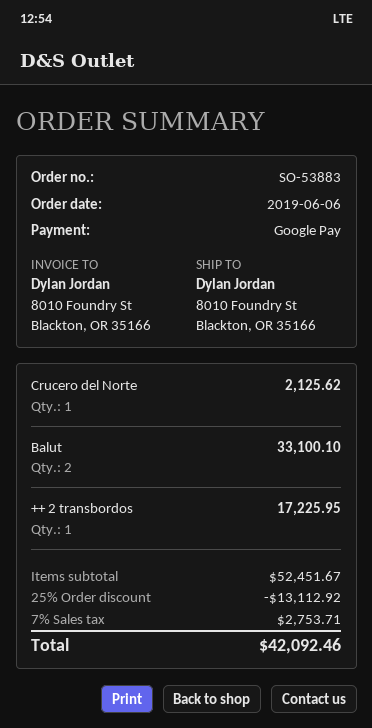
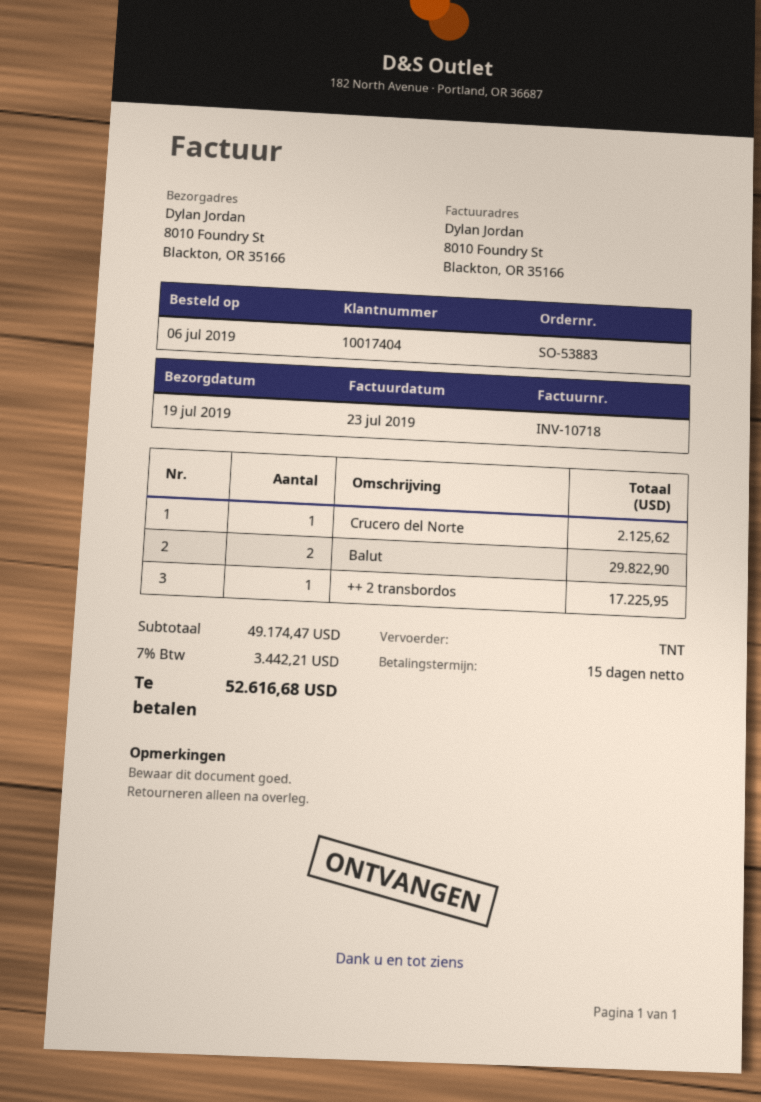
order date: 2019-06-06 -> 2019-07-06
Balut: 2 for 33100.10 -> 2 for 29822.90
subtotal: 52451.67 -> 49174.47
discount: 25% = 13112.92 -> none
tax: 7% = 2753.71 -> 7% = 3442.21
total: 42092.46 -> 52616.68

